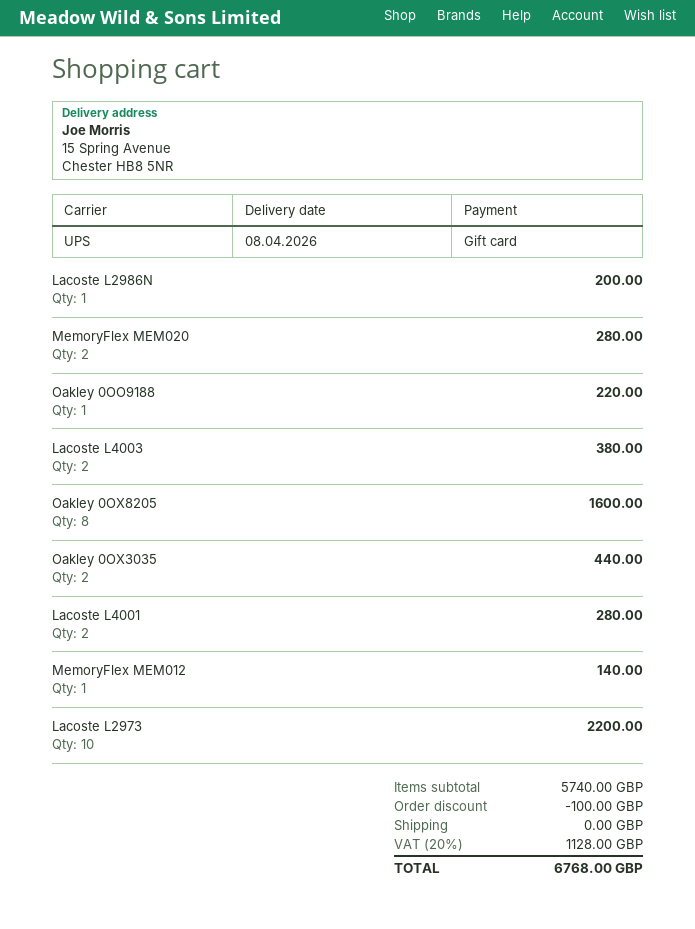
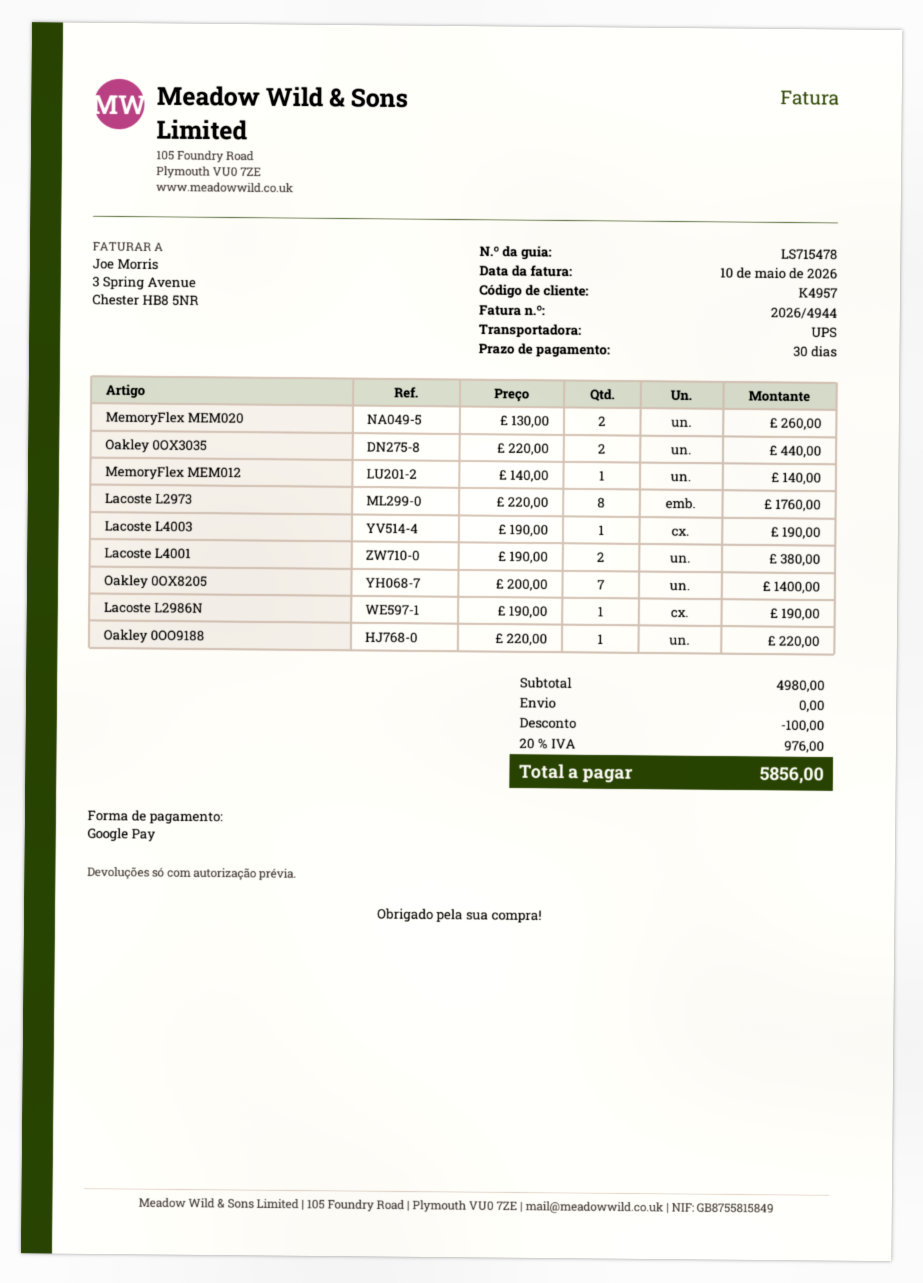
payment method: gift card -> Google Pay
Lacoste L2986N: 1 for 200.00 -> 1 for 190.00
MemoryFlex MEM020: 2 for 280.00 -> 2 for 260.00
Lacoste L4003: 2 for 380.00 -> 1 for 190.00
Oakley 0OX8205: 8 for 1600.00 -> 7 for 1400.00
Lacoste L4001: 2 for 280.00 -> 2 for 380.00
Lacoste L2973: 10 for 2200.00 -> 8 for 1760.00
subtotal: 5740.00 -> 4980.00
tax: 20% = 1128.00 -> 20% = 976.00
total: 6768.00 -> 5856.00

